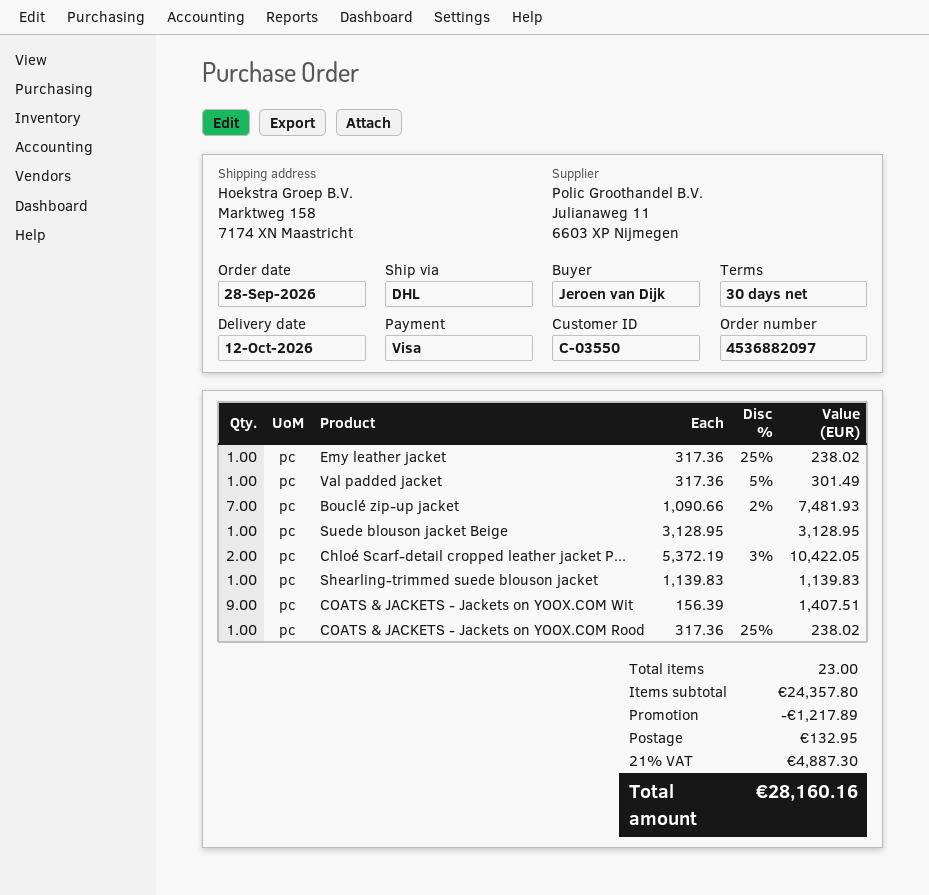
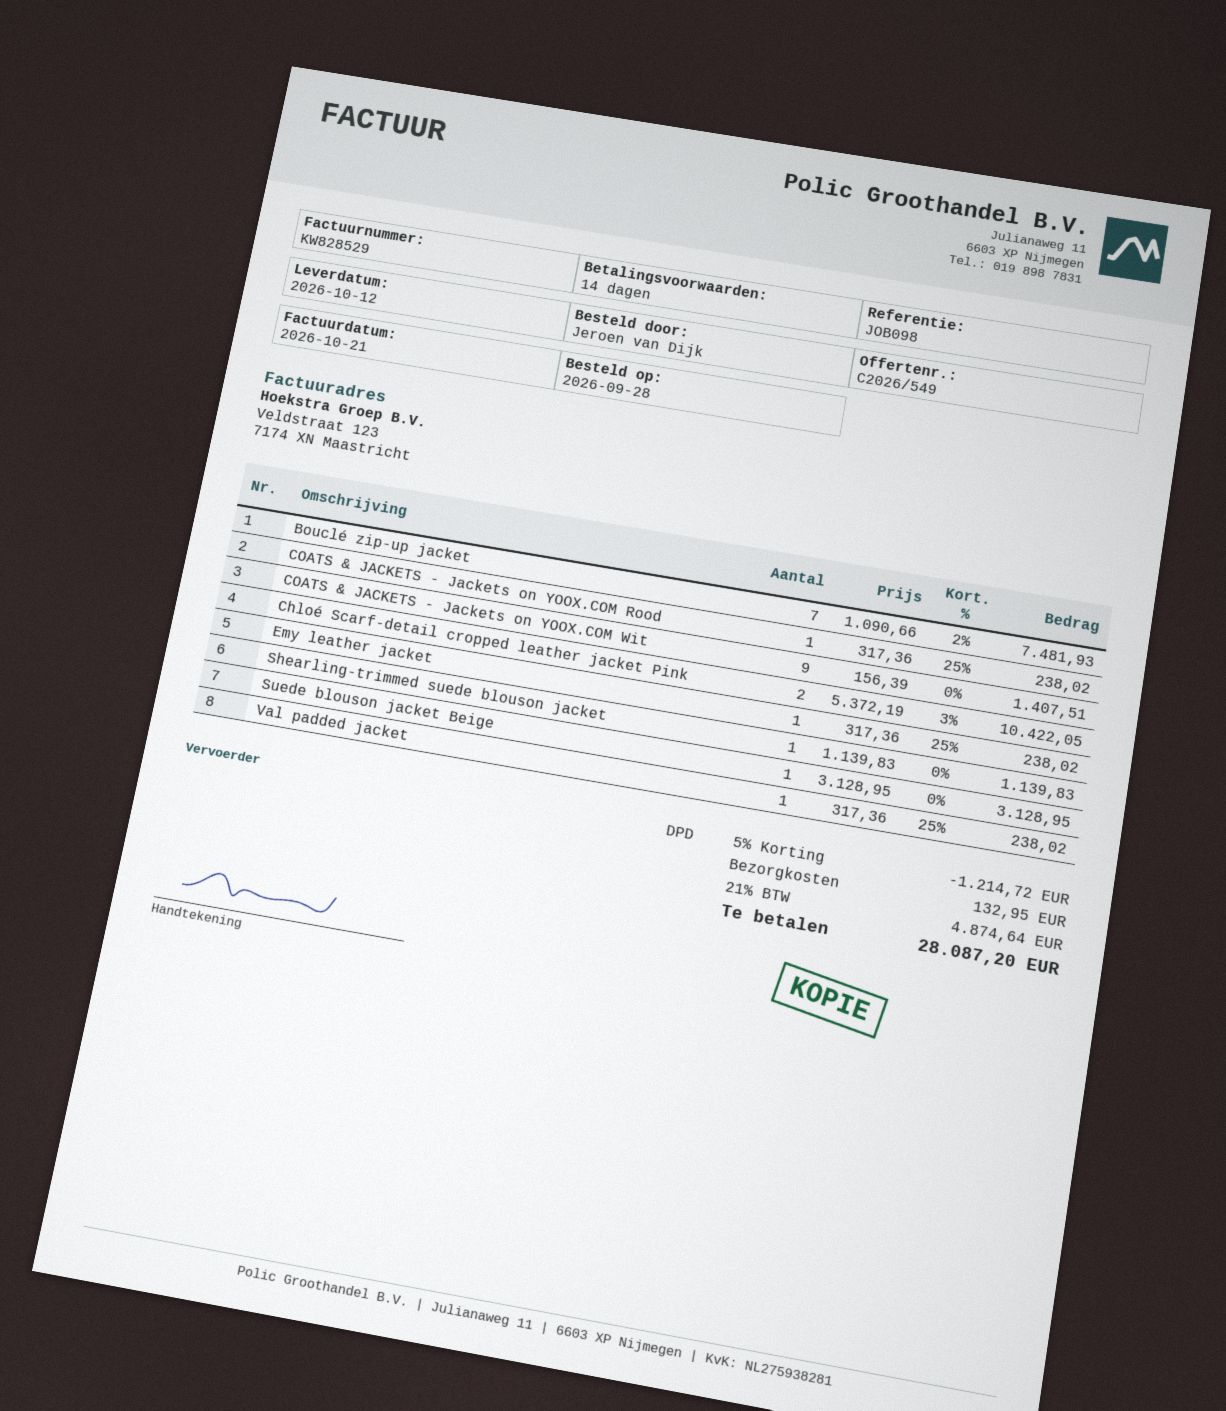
payment terms: 30 days -> 14 days
shipping method: DHL -> DPD
Val padded jacket: 1 x 317.36 - 5% = 301.49 -> 1 x 317.36 - 25% = 238.02
discount: 1217.89 -> 1214.72
tax: 21% = 4887.30 -> 21% = 4874.64
total: 28160.16 -> 28087.20

